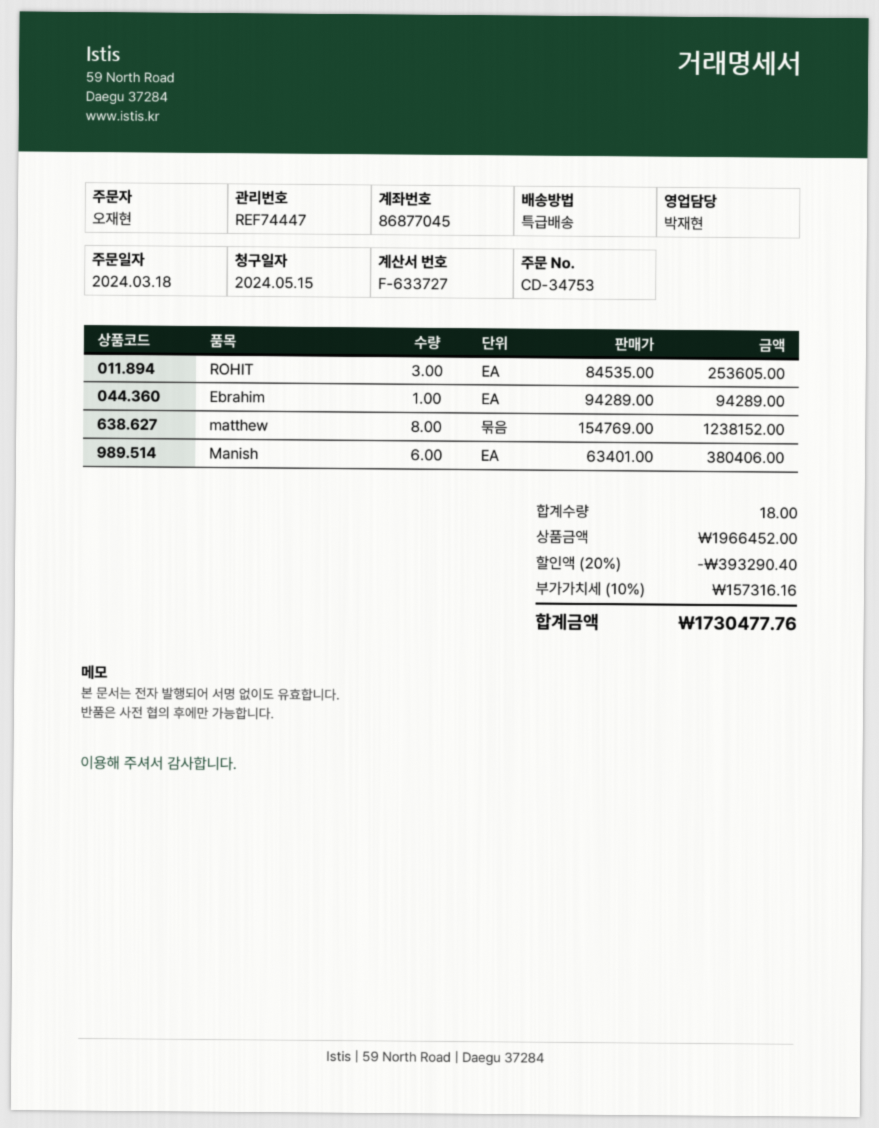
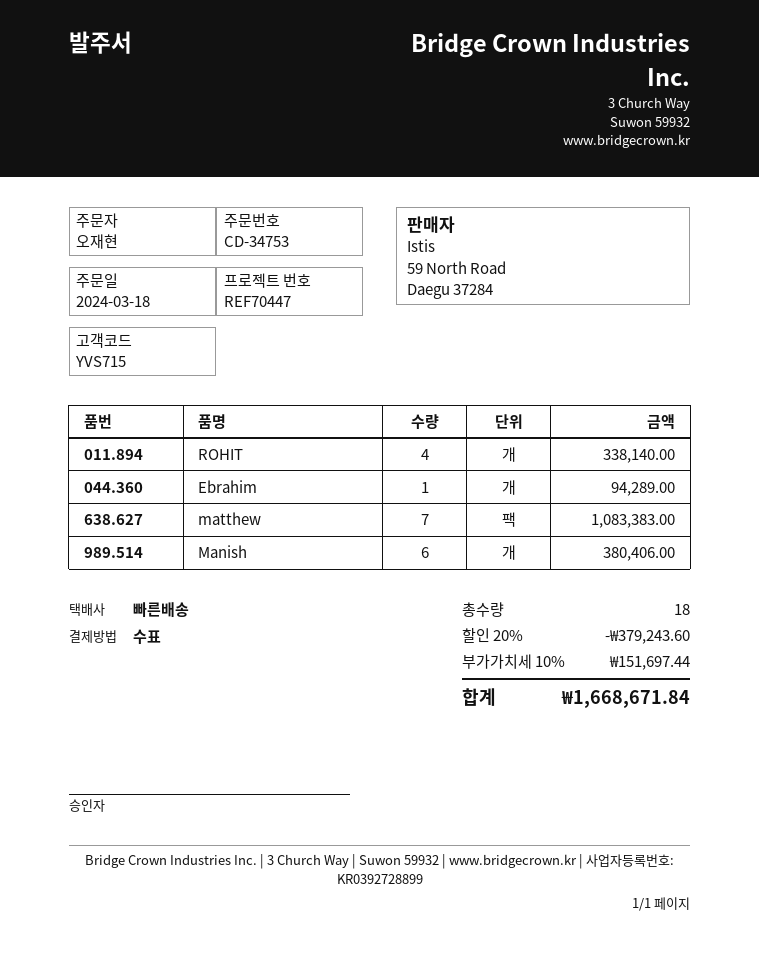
reference: REF74447 -> REF70447
ROHIT: 3 for 253605.00 -> 4 for 338140.00
matthew: 8 for 1238152.00 -> 7 for 1083383.00
discount: 20% = 393290.40 -> 20% = 379243.60
tax: 10% = 157316.16 -> 10% = 151697.44
total: 1730477.76 -> 1668671.84

